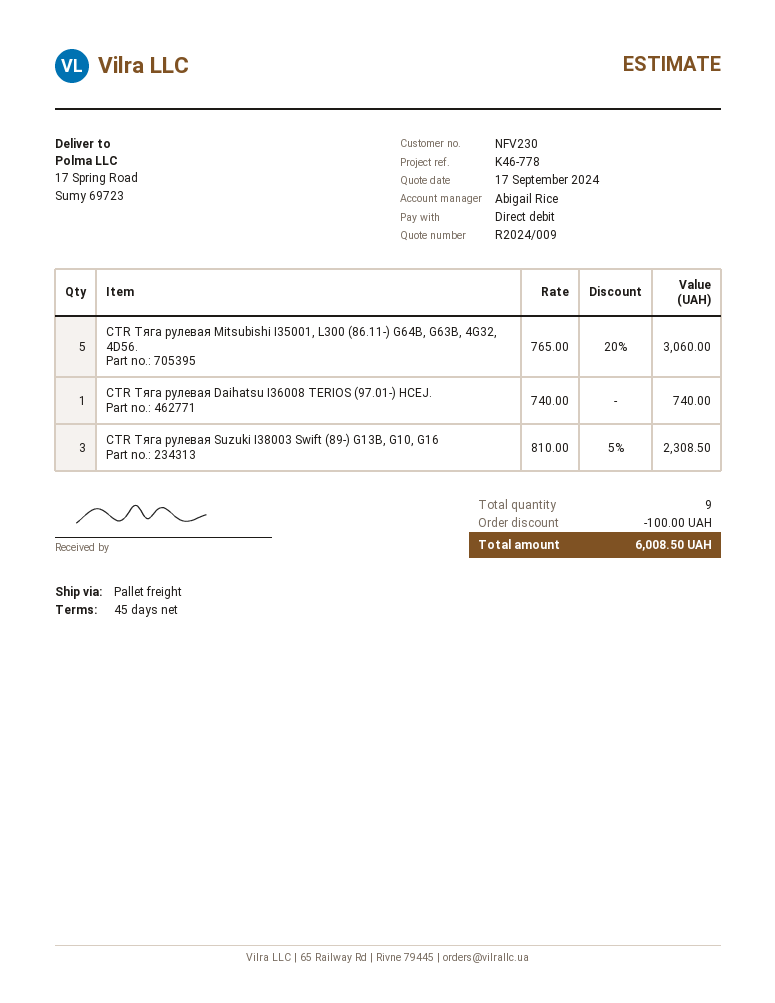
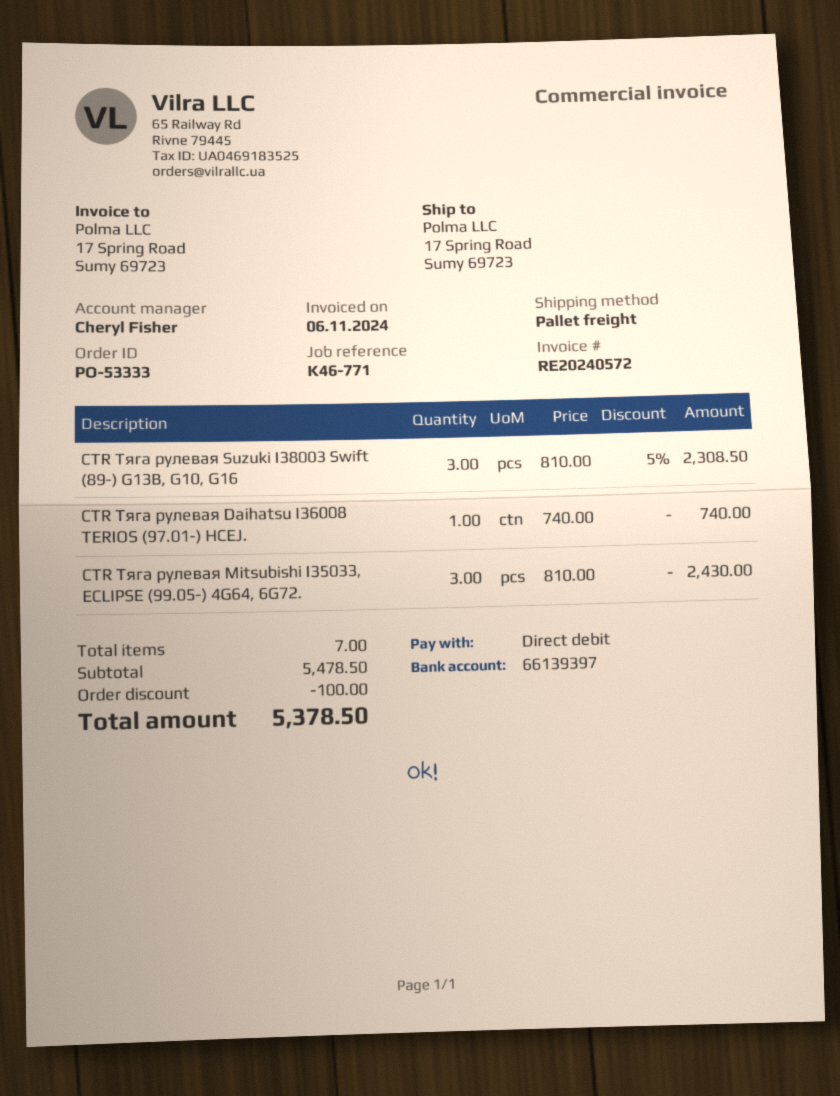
reference: K46-778 -> K46-771
sales rep: Abigail Rice -> Cheryl Fisher
CTR Тяга рулевая Mitsubishi I35001, L300 (86.11-) G64B, G63B, 4G32, 4D56.: 5 x 765.00 - 20% = 3060.00 -> none
CTR Тяга рулевая Mitsubishi I35033, ECLIPSE (99.05-) 4G64, 6G72.: none -> 3 x 810.00 = 2430.00
total quantity: 9 -> 7
total: 6008.50 -> 5378.50

